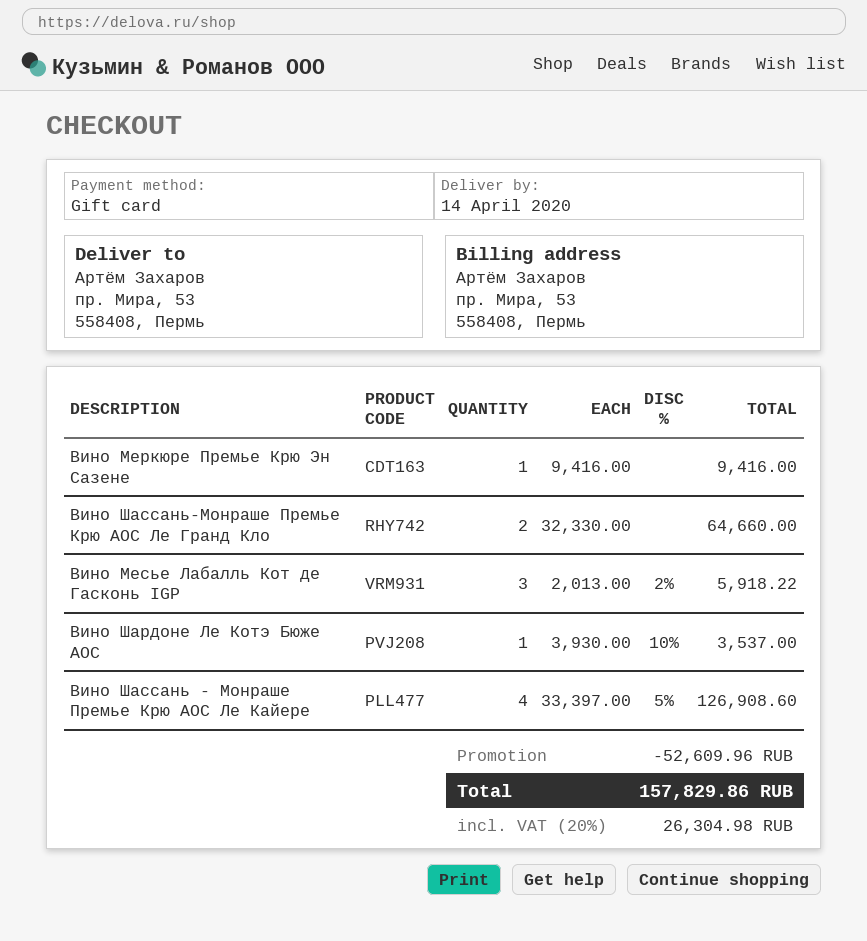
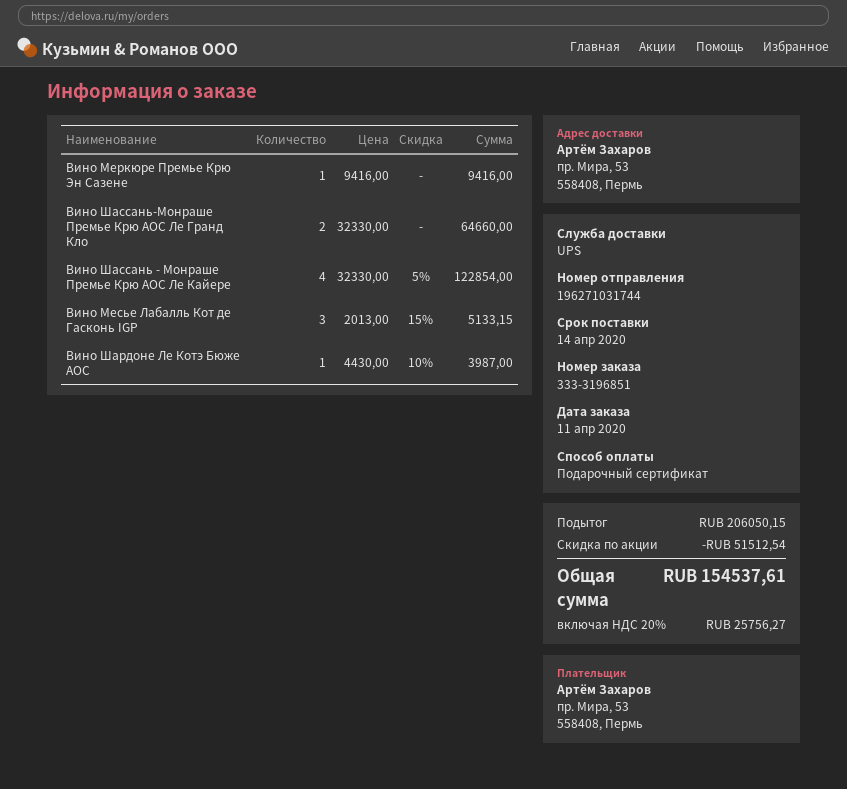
Вино Месье Лабалль Кот де Гасконь IGP: 3 x 2013.00 - 2% = 5918.22 -> 3 x 2013.00 - 15% = 5133.15
Вино Шардоне Ле Котэ Бюже AOC: 1 x 3930.00 - 10% = 3537.00 -> 1 x 4430.00 - 10% = 3987.00
Вино Шассань - Монраше Премье Крю AOC Ле Кайере: 4 x 33397.00 - 5% = 126908.60 -> 4 x 32330.00 - 5% = 122854.00
discount: 52609.96 -> 51512.54
tax: 20% = 26304.98 -> 20% = 25756.27
total: 157829.86 -> 154537.61

